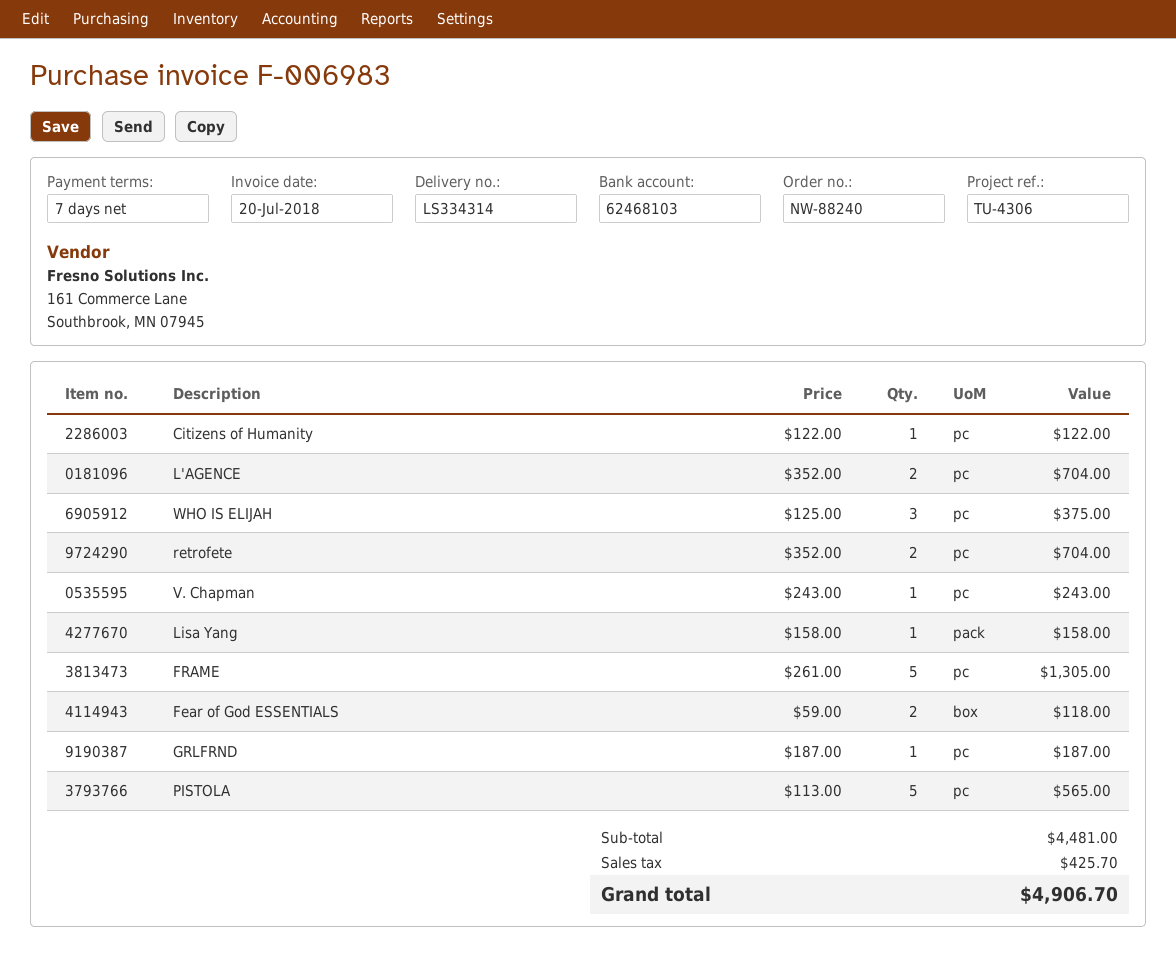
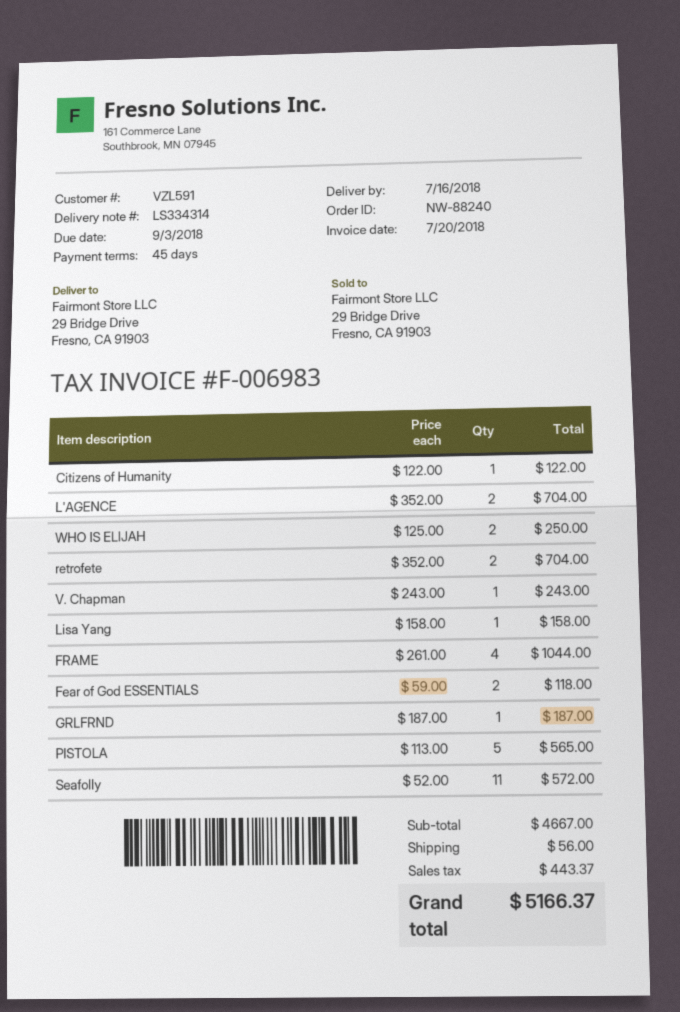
payment terms: 7 days -> 45 days
WHO IS ELIJAH: 3 x 125.00 = 375.00 -> 2 x 125.00 = 250.00
FRAME: 5 x 261.00 = 1305.00 -> 4 x 261.00 = 1044.00
Seafolly: none -> 11 x 52.00 = 572.00
subtotal: 4481.00 -> 4667.00
shipping: none -> 56.00
tax: 425.70 -> 443.37
total: 4906.70 -> 5166.37

